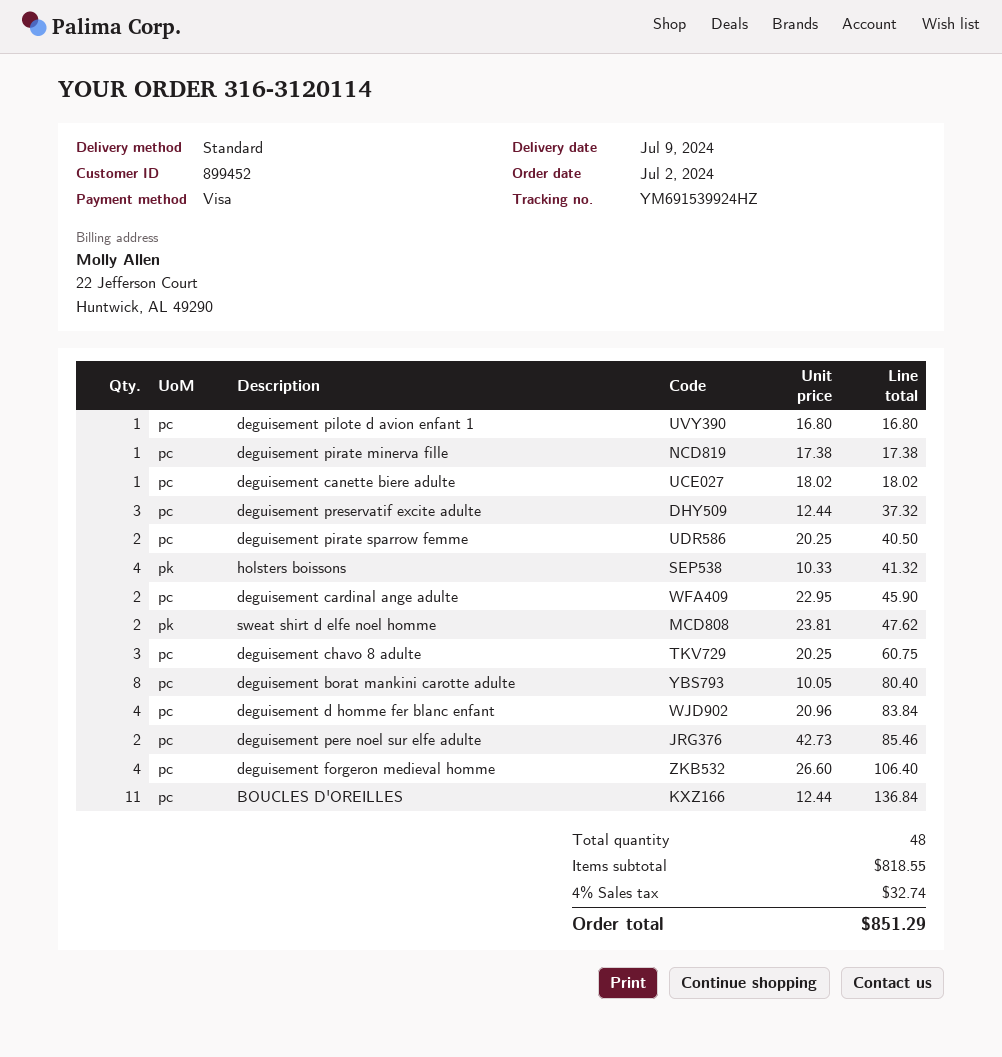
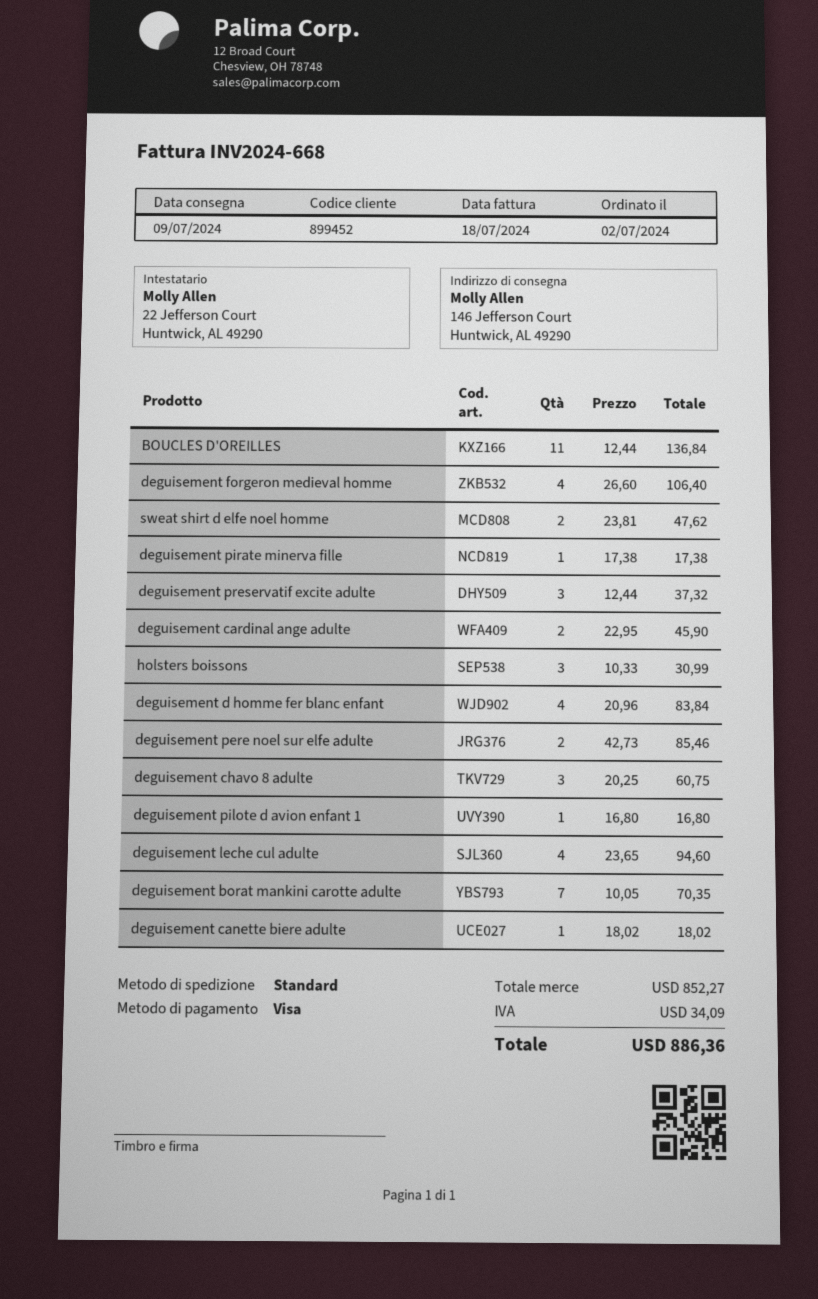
deguisement pirate sparrow femme: 2 x 20.25 = 40.50 -> none
holsters boissons: 4 x 10.33 = 41.32 -> 3 x 10.33 = 30.99
deguisement borat mankini carotte adulte: 8 x 10.05 = 80.40 -> 7 x 10.05 = 70.35
deguisement leche cul adulte: none -> 4 x 23.65 = 94.60
subtotal: 818.55 -> 852.27
tax: 32.74 -> 34.09
total: 851.29 -> 886.36

